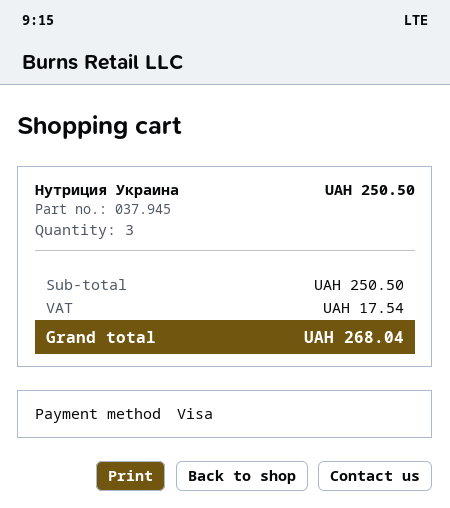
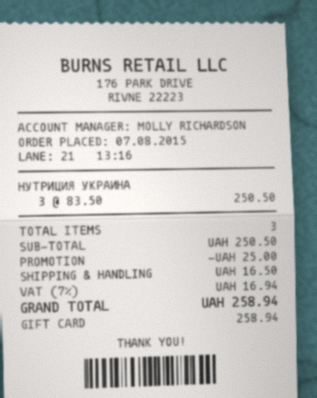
payment method: Visa -> gift card
discount: none -> 25.00
shipping: none -> 16.50
tax: 17.54 -> 16.94
total: 268.04 -> 258.94

